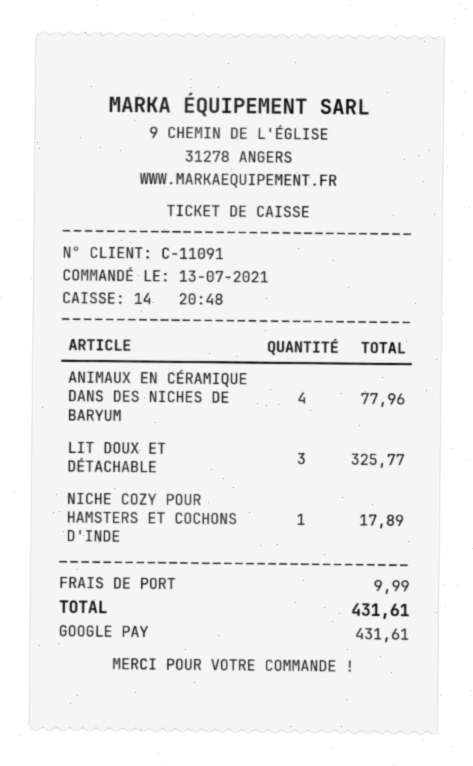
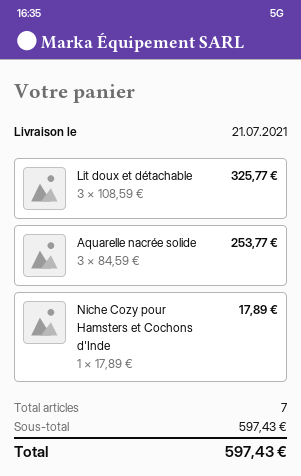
ANIMAUX EN CÉRAMIQUE DANS DES NICHES DE BARYUM: 4 for 77.96 -> none
Aquarelle nacrée solide: none -> 3 for 253.77
shipping: 9.99 -> none
total: 431.61 -> 597.43

